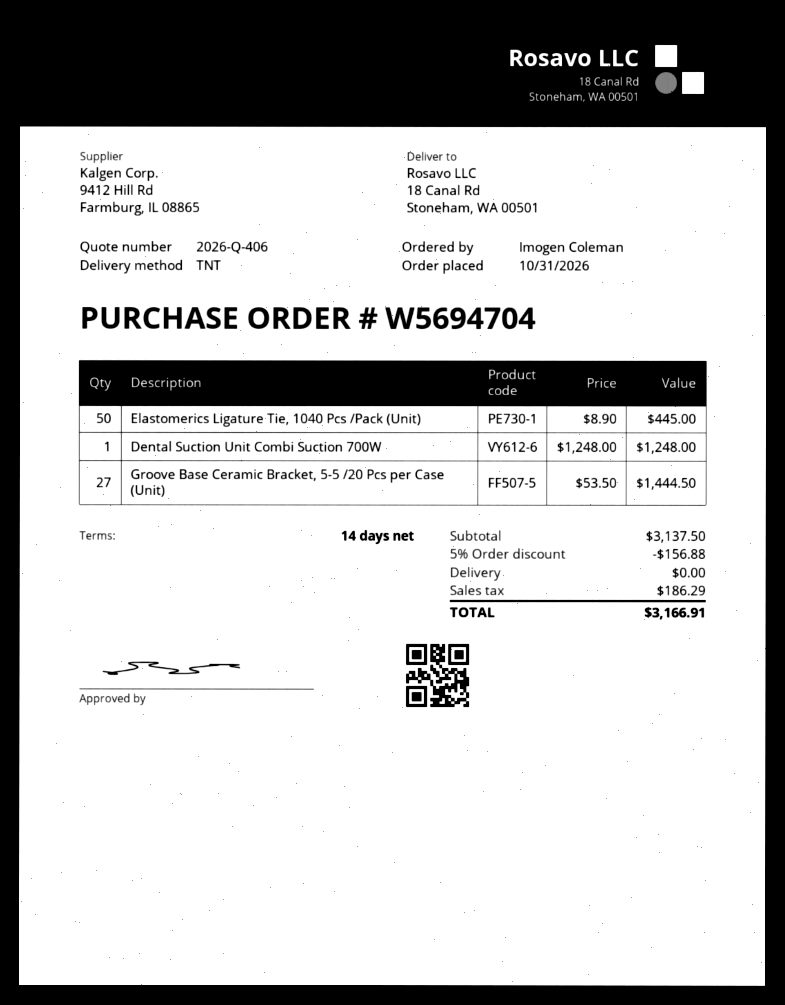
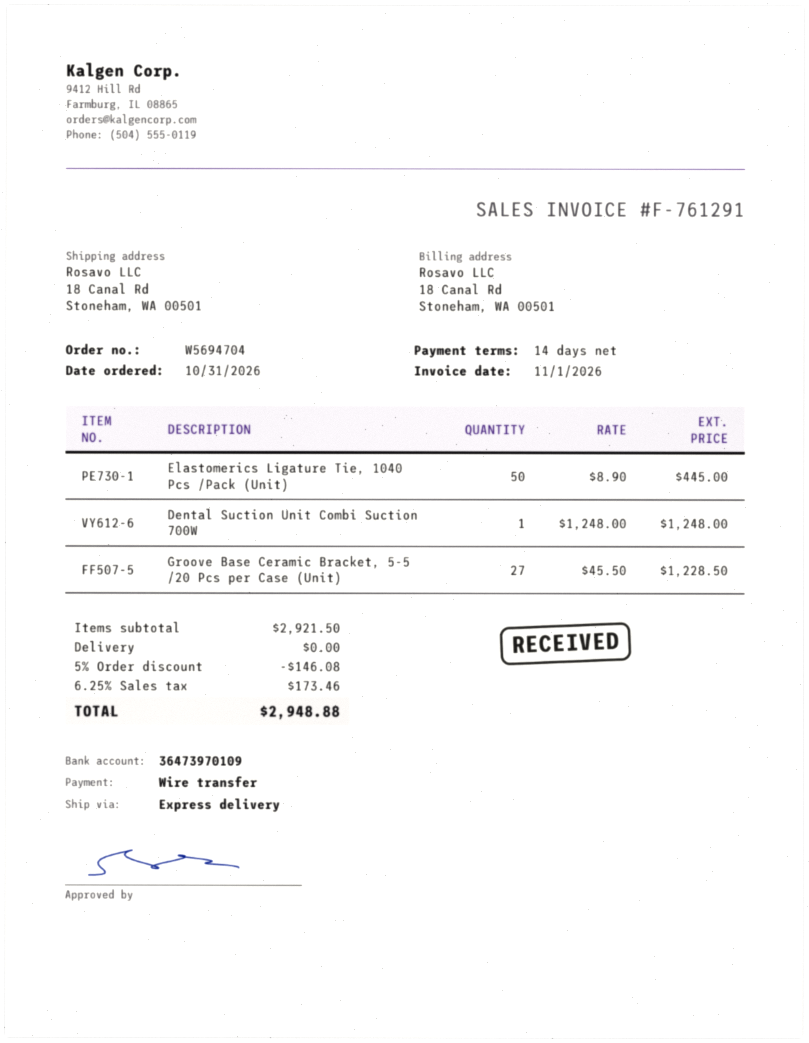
shipping method: TNT -> express
Groove Base Ceramic Bracket, 5-5 /20 Pcs per Case (Unit): 27 x 53.50 = 1444.50 -> 27 x 45.50 = 1228.50
subtotal: 3137.50 -> 2921.50
discount: 5% = 156.88 -> 5% = 146.08
tax: 186.29 -> 173.46
total: 3166.91 -> 2948.88

